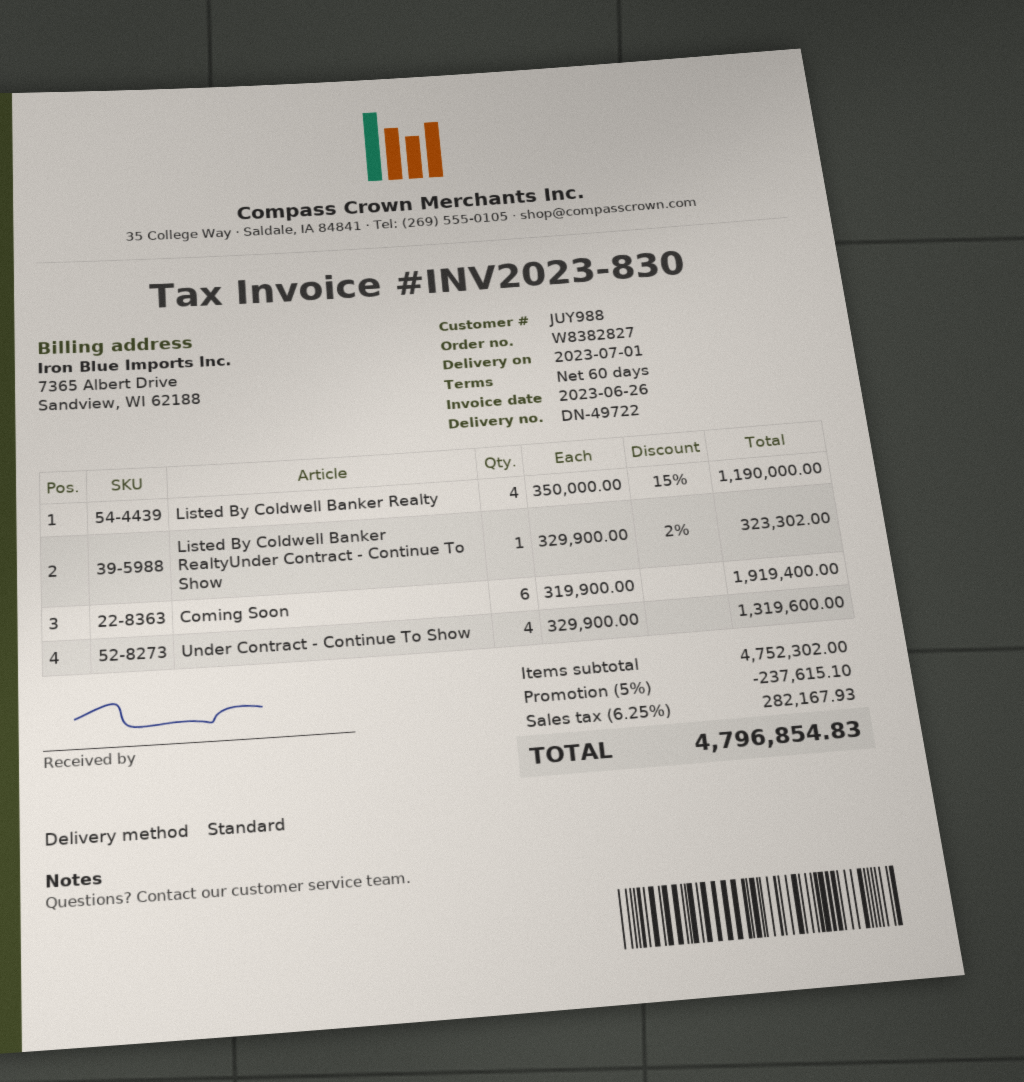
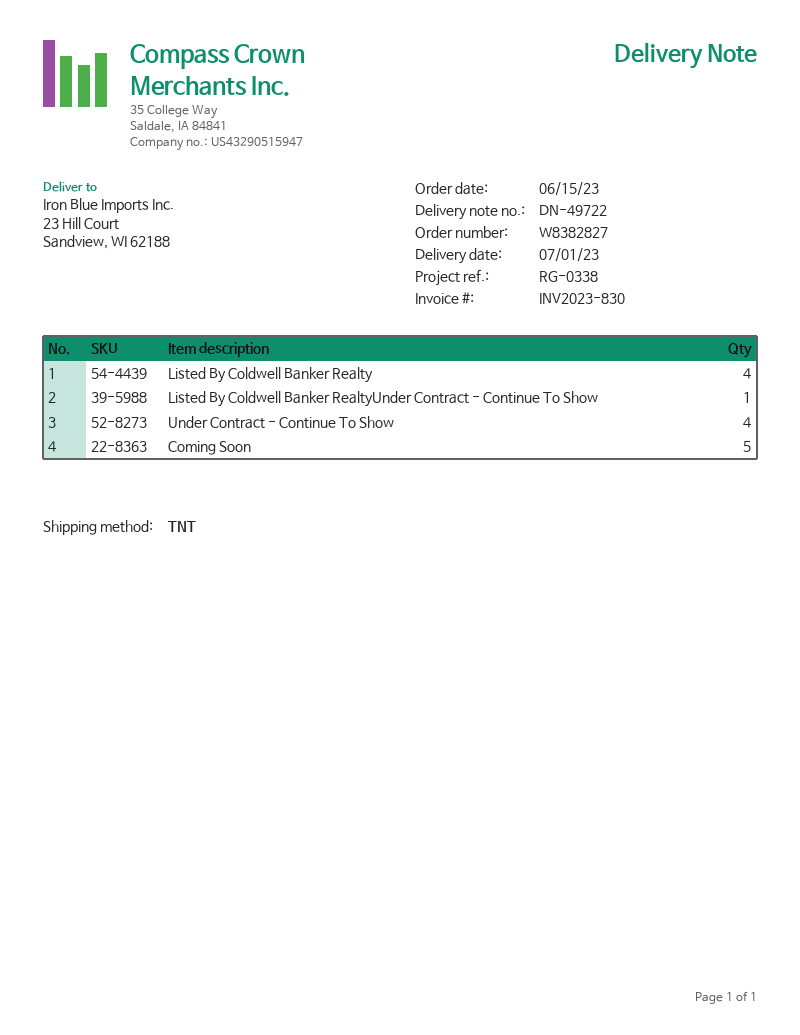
shipping method: standard -> TNT
Coming Soon: 6 -> 5

